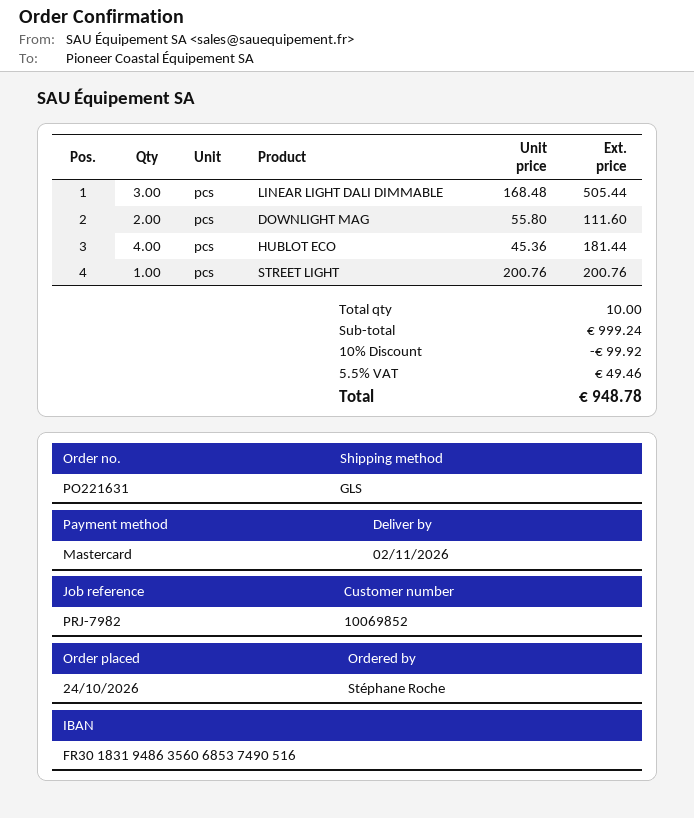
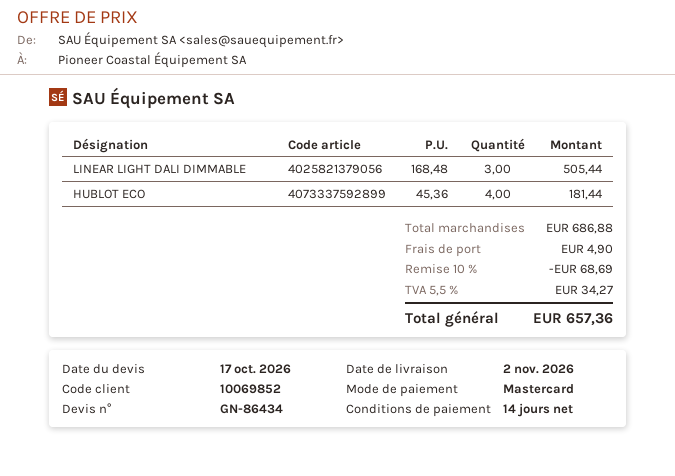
DOWNLIGHT MAG: 2 x 55.80 = 111.60 -> none
STREET LIGHT: 1 x 200.76 = 200.76 -> none
subtotal: 999.24 -> 686.88
discount: 10% = 99.92 -> 10% = 68.69
shipping: none -> 4.90
tax: 5.5% = 49.46 -> 5.5% = 34.27
total: 948.78 -> 657.36

